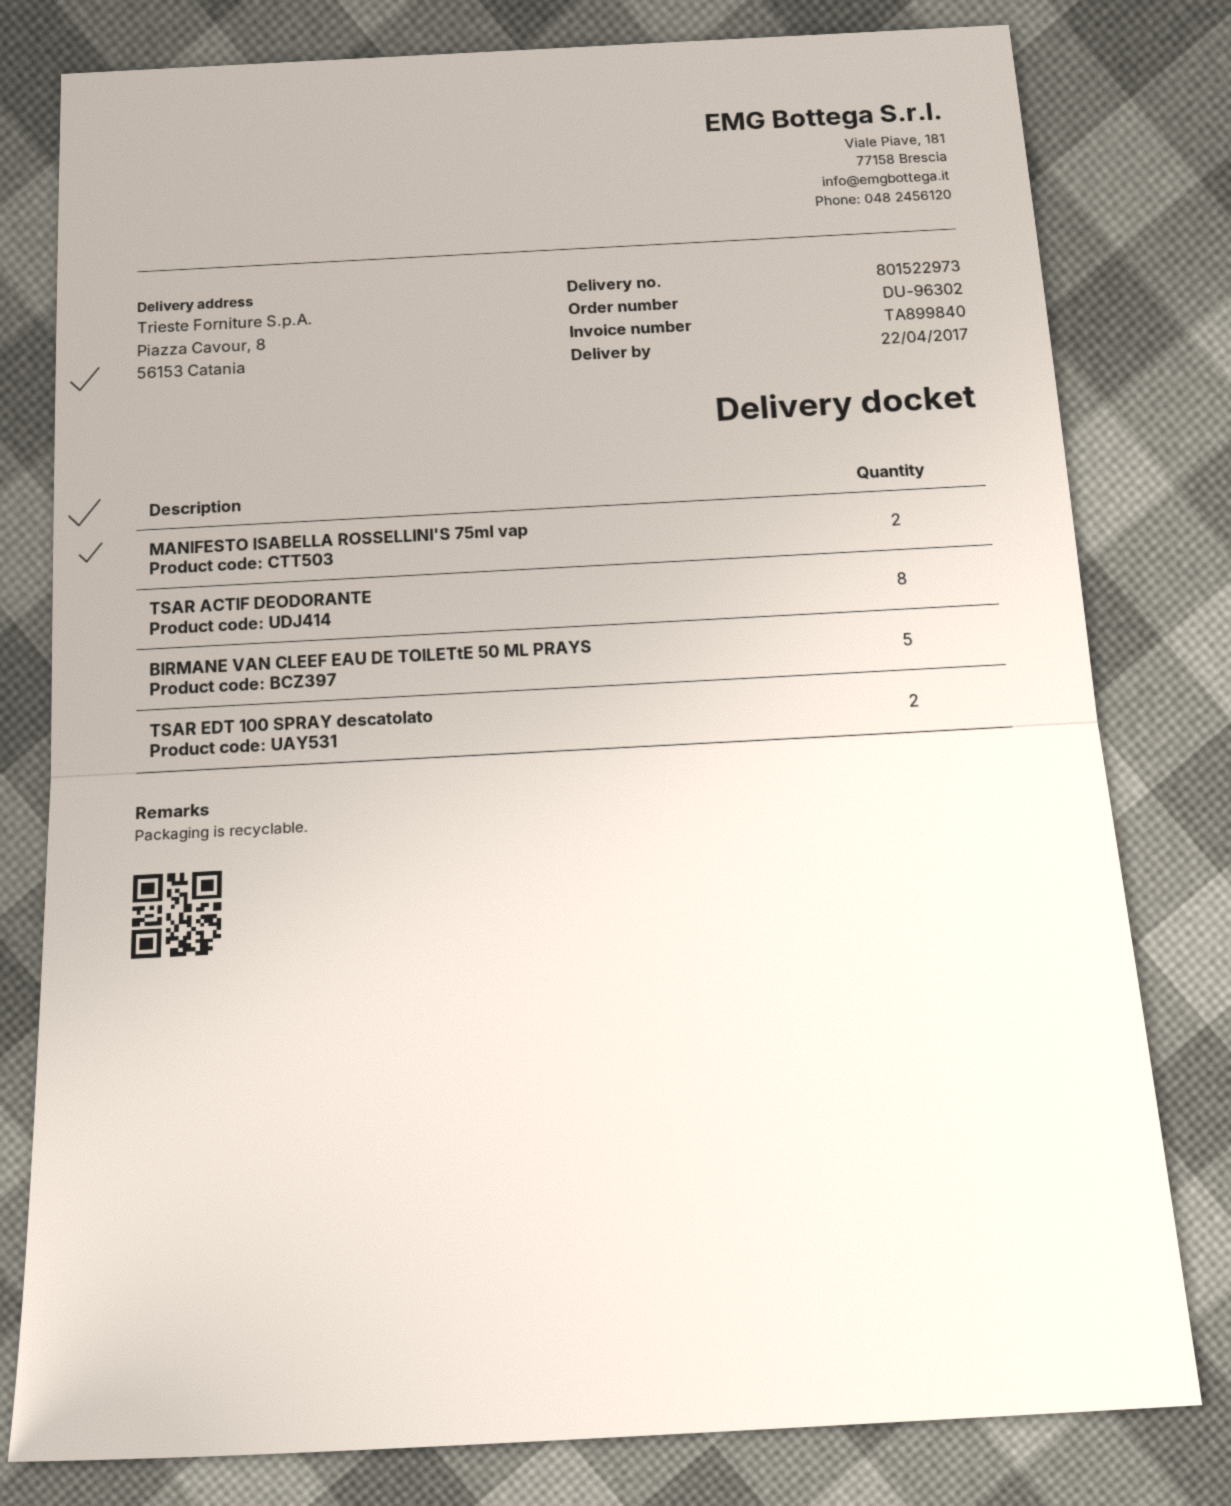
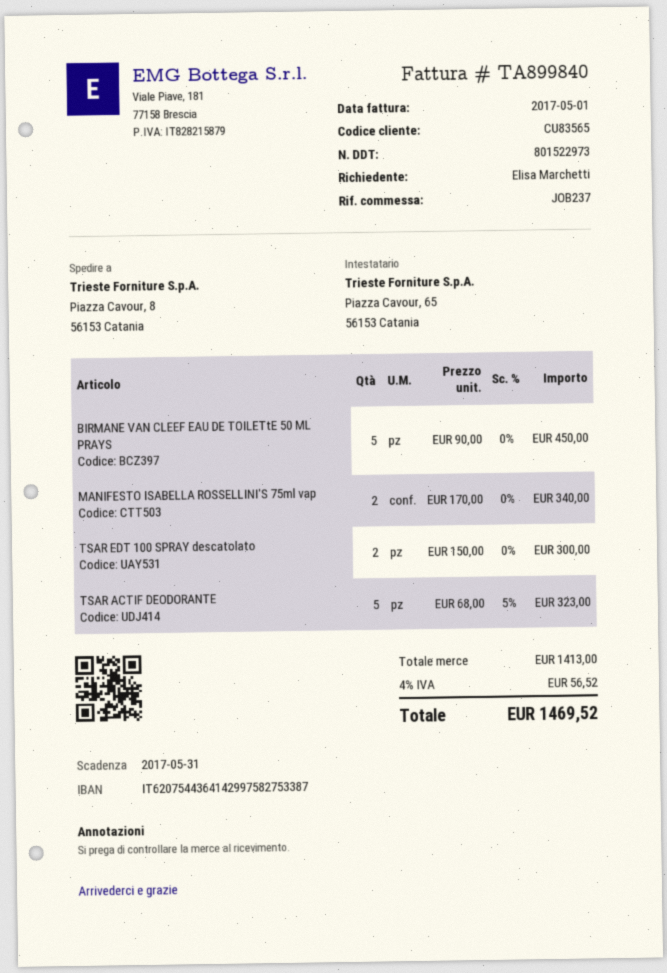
TSAR ACTIF DEODORANTE: 8 -> 5

